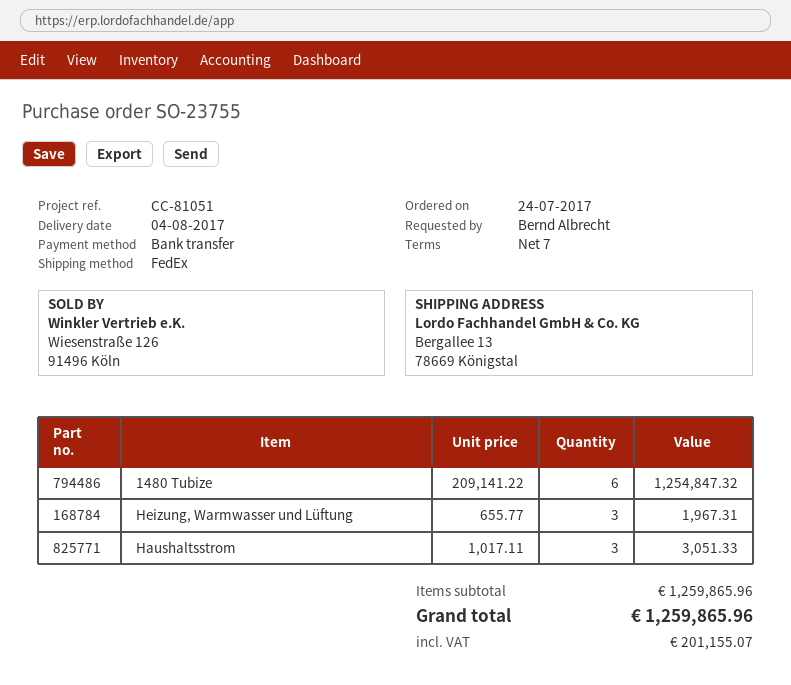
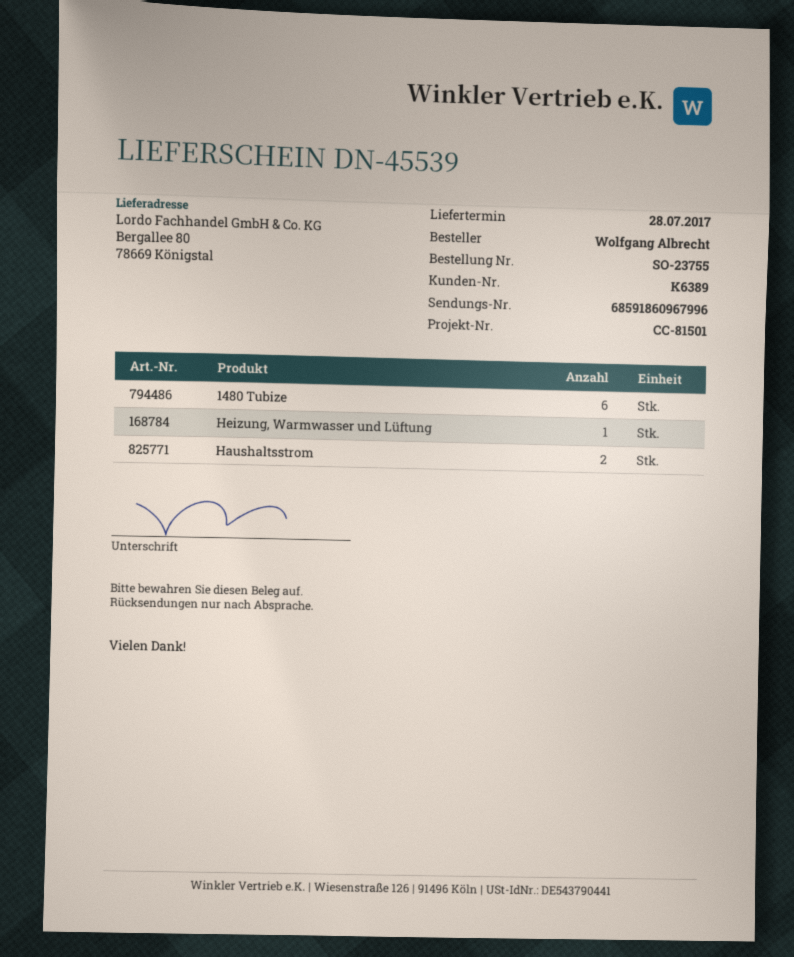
delivery date: 2017-08-04 -> 2017-07-28
reference: CC-81051 -> CC-81501
ordered by: Bernd Albrecht -> Wolfgang Albrecht
ship to: Bergallee 13, 78669 Königstal -> Bergallee 80, 78669 Königstal
Heizung, Warmwasser und Lüftung: 3 -> 1
Haushaltsstrom: 3 -> 2

